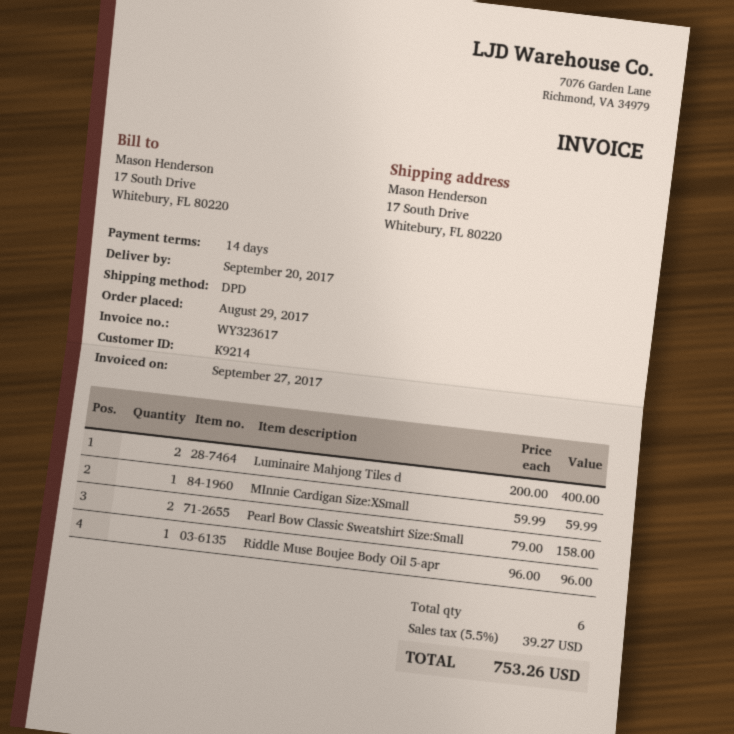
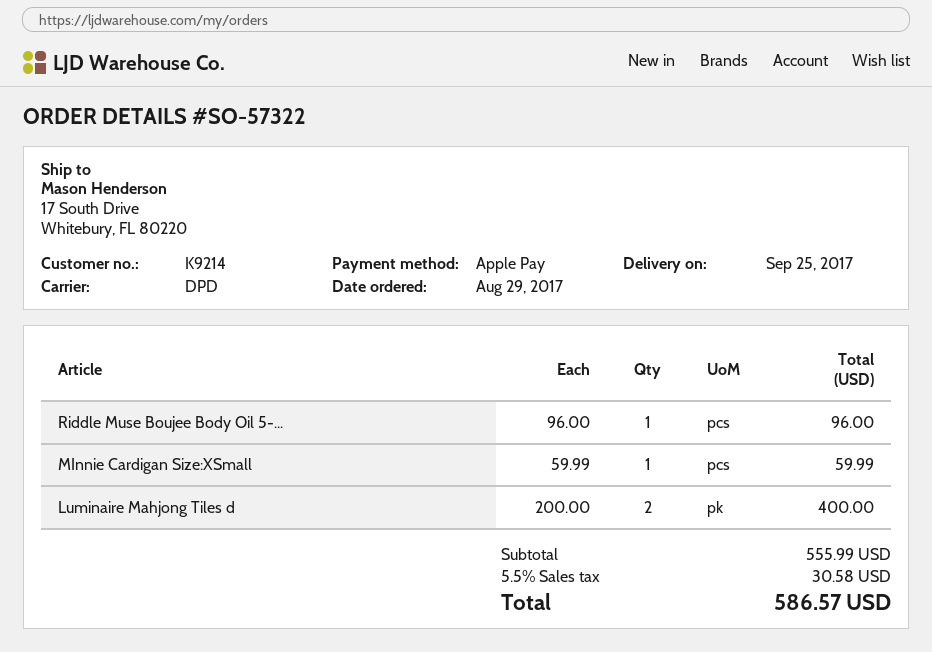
delivery date: 2017-09-20 -> 2017-09-25
Pearl Bow Classic Sweatshirt Size:Small: 2 x 79.00 = 158.00 -> none
tax: 5.5% = 39.27 -> 5.5% = 30.58
total: 753.26 -> 586.57

